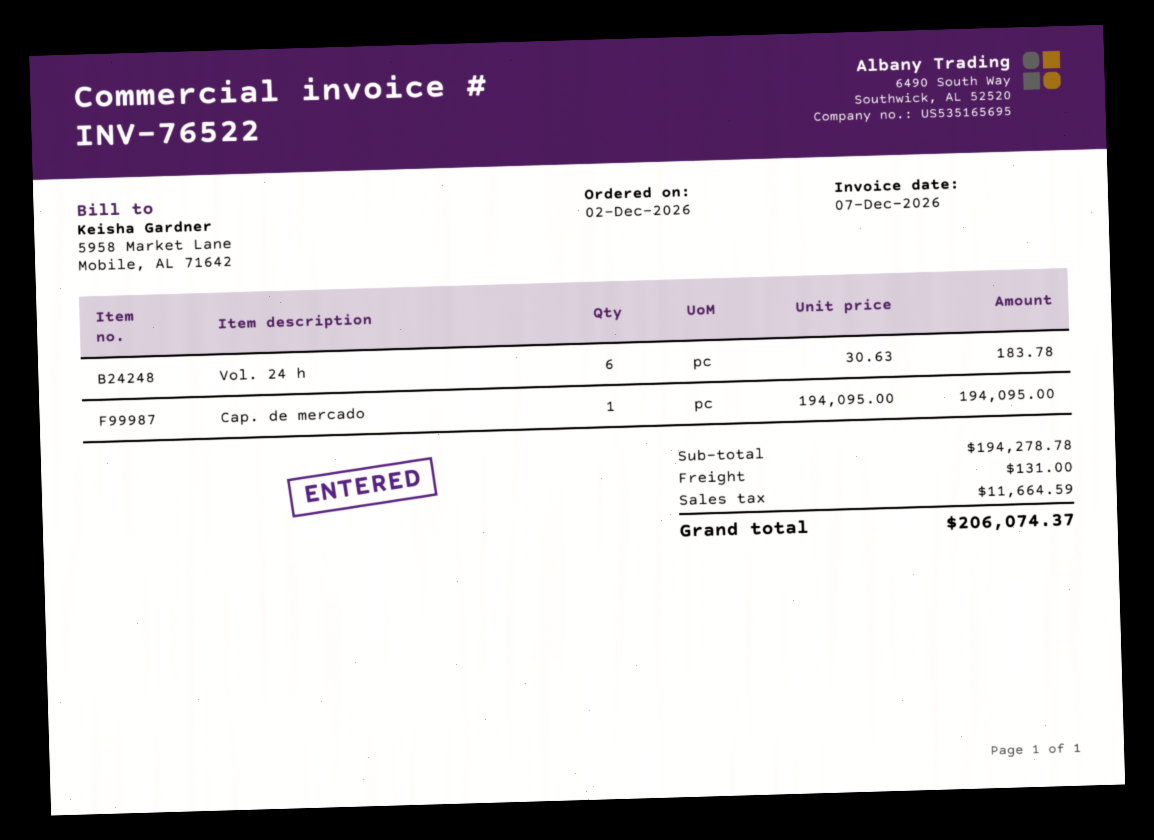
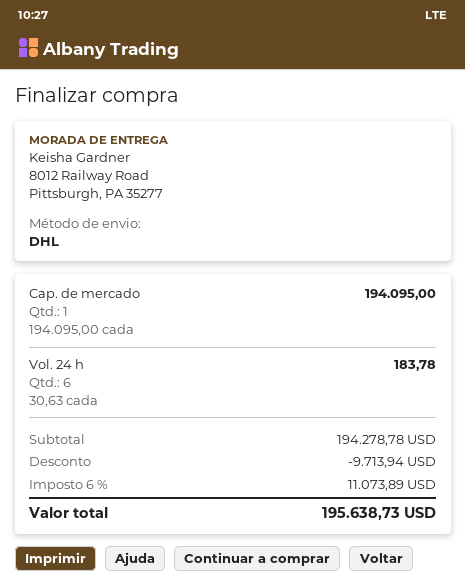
discount: none -> 9713.94
shipping: 131.00 -> none
tax: 11664.59 -> 11073.89
total: 206074.37 -> 195638.73

